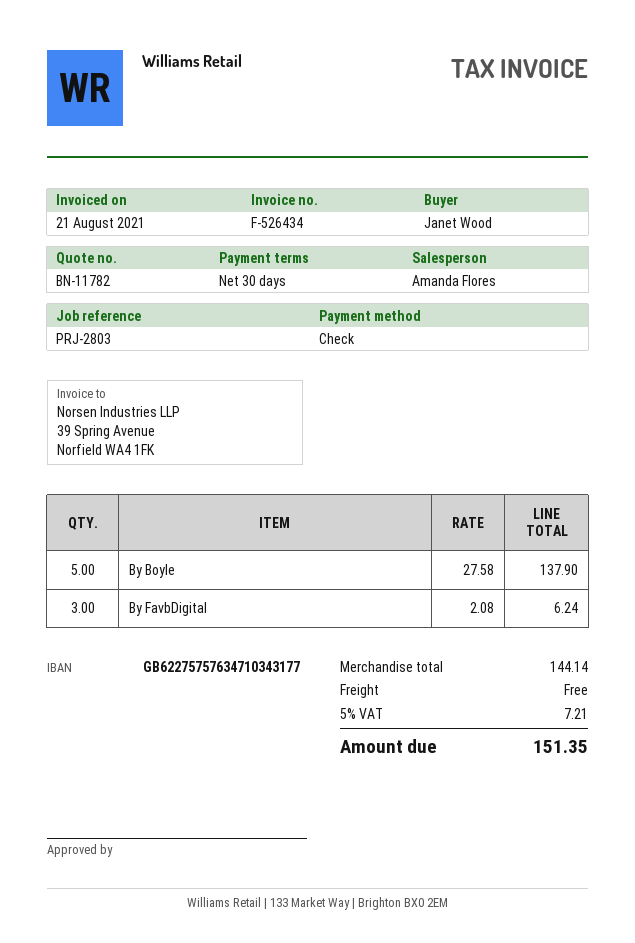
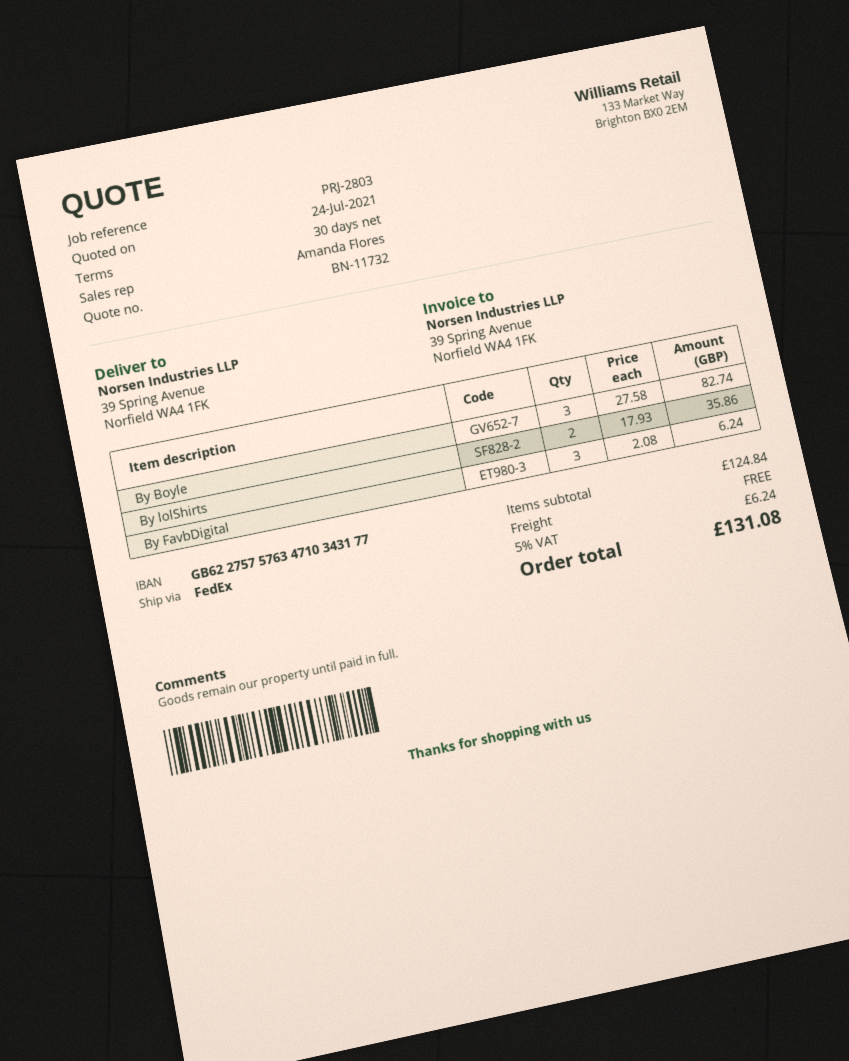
quote number: BN-11782 -> BN-11732
By Boyle: 5 x 27.58 = 137.90 -> 3 x 27.58 = 82.74
By lolShirts: none -> 2 x 17.93 = 35.86
subtotal: 144.14 -> 124.84
tax: 5% = 7.21 -> 5% = 6.24
total: 151.35 -> 131.08

